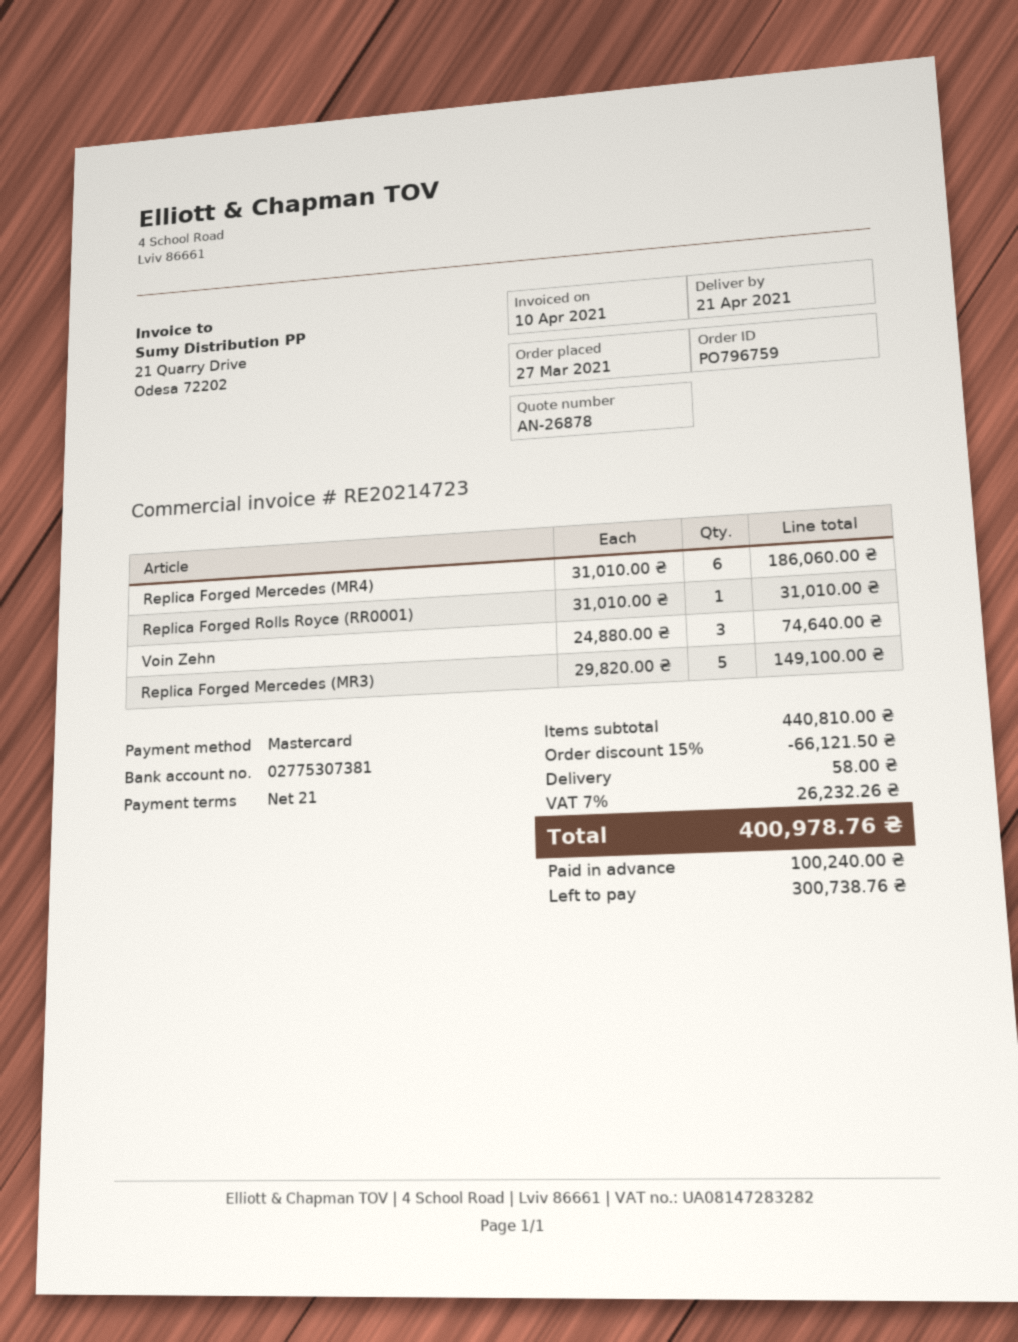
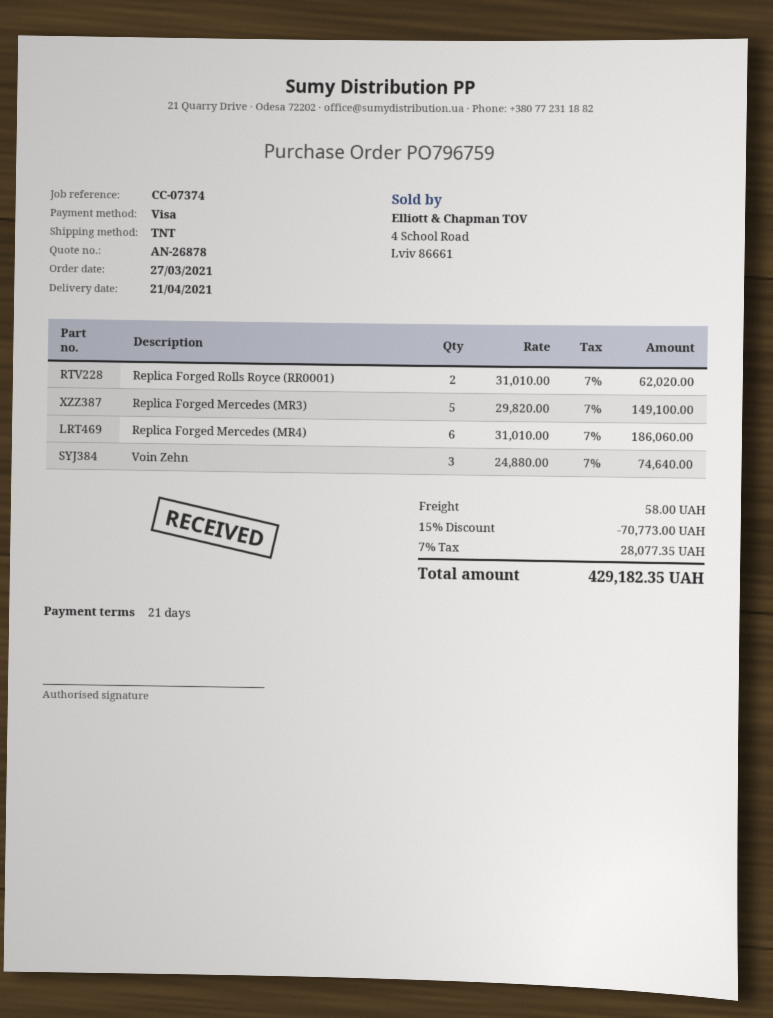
payment method: Mastercard -> Visa
Replica Forged Rolls Royce (RR0001): 1 x 31010.00 = 31010.00 -> 2 x 31010.00 = 62020.00
discount: 15% = 66121.50 -> 15% = 70773.00
tax: 7% = 26232.26 -> 7% = 28077.35
total: 400978.76 -> 429182.35

